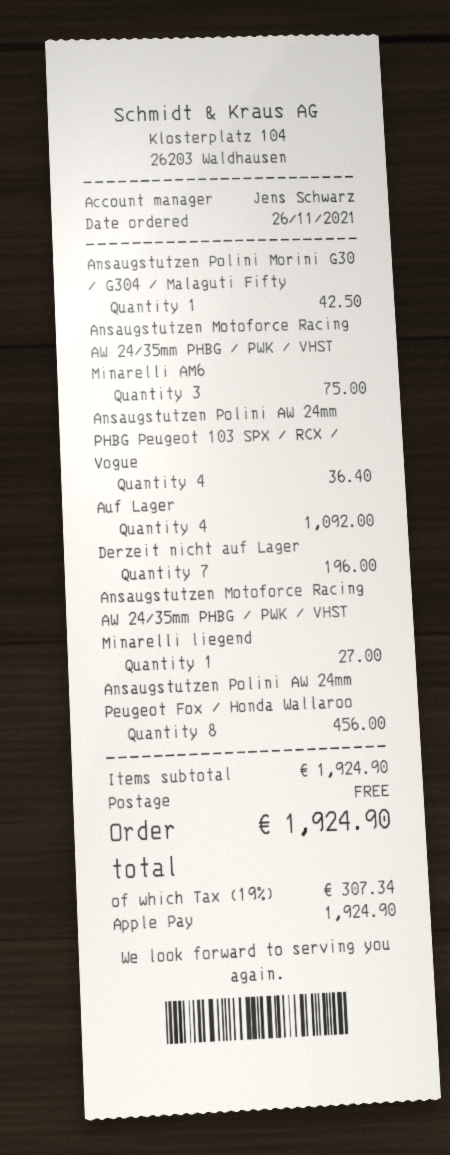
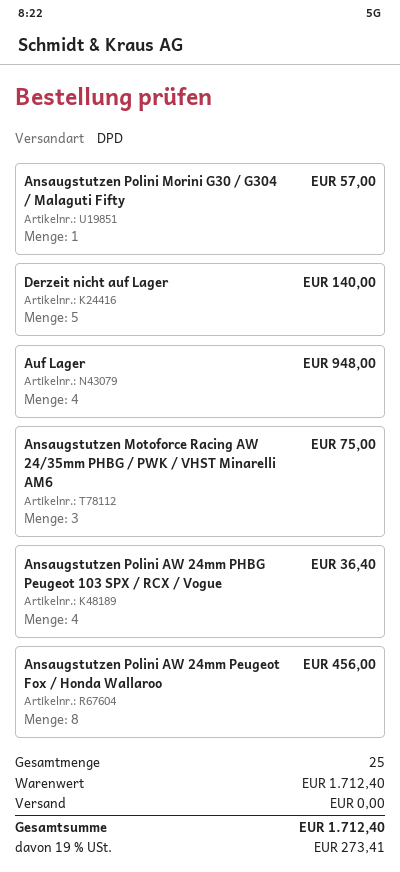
Ansaugstutzen Polini Morini G30 / G304 / Malaguti Fifty: 1 for 42.50 -> 1 for 57.00
Auf Lager: 4 for 1092.00 -> 4 for 948.00
Derzeit nicht auf Lager: 7 for 196.00 -> 5 for 140.00
Ansaugstutzen Motoforce Racing AW 24/35mm PHBG / PWK / VHST Minarelli liegend: 1 for 27.00 -> none
subtotal: 1924.90 -> 1712.40
tax: 19% = 307.34 -> 19% = 273.41
total: 1924.90 -> 1712.40

